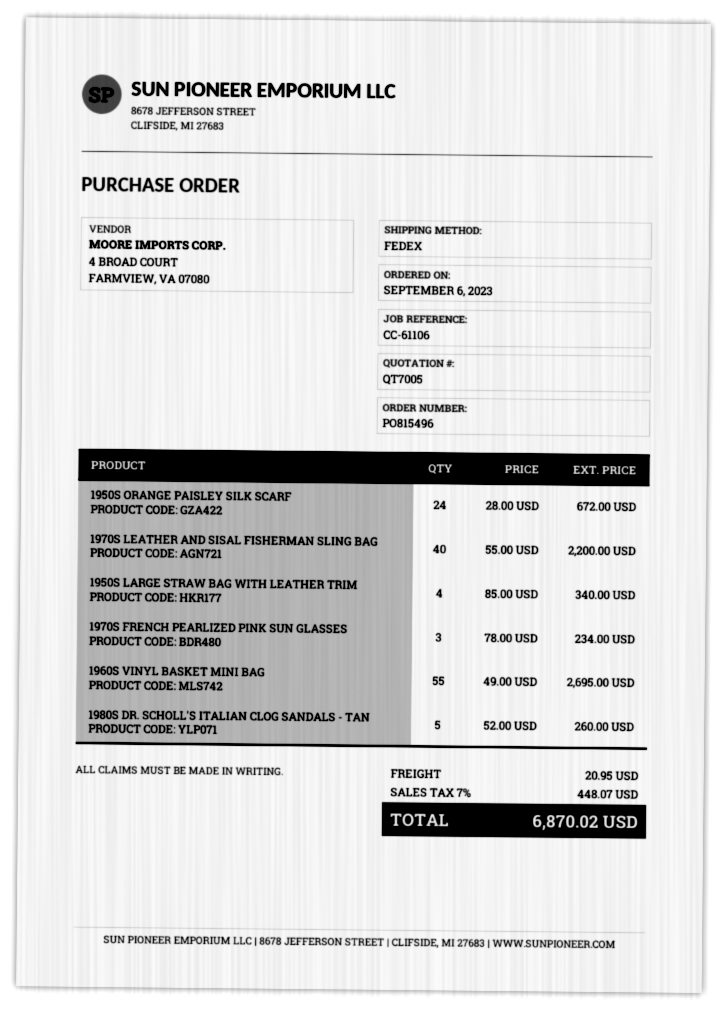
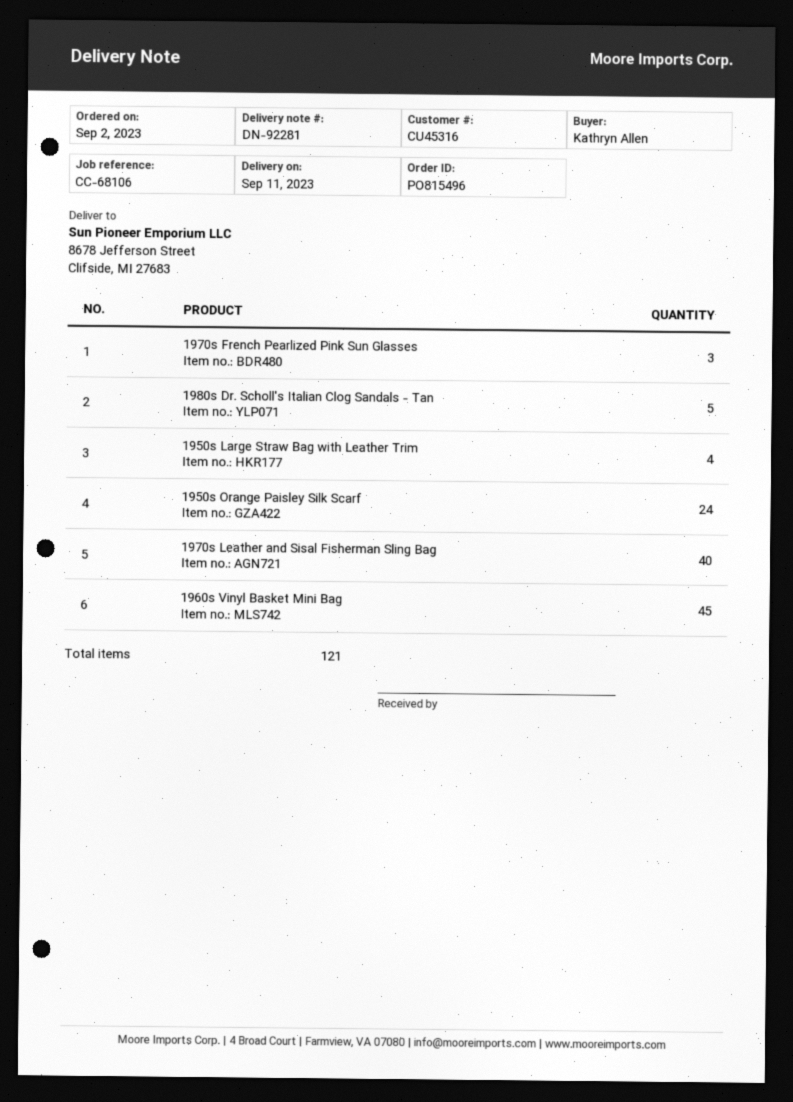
order date: 2023-09-06 -> 2023-09-02
reference: CC-61106 -> CC-68106
1960S VINYL BASKET MINI BAG: 55 -> 45

